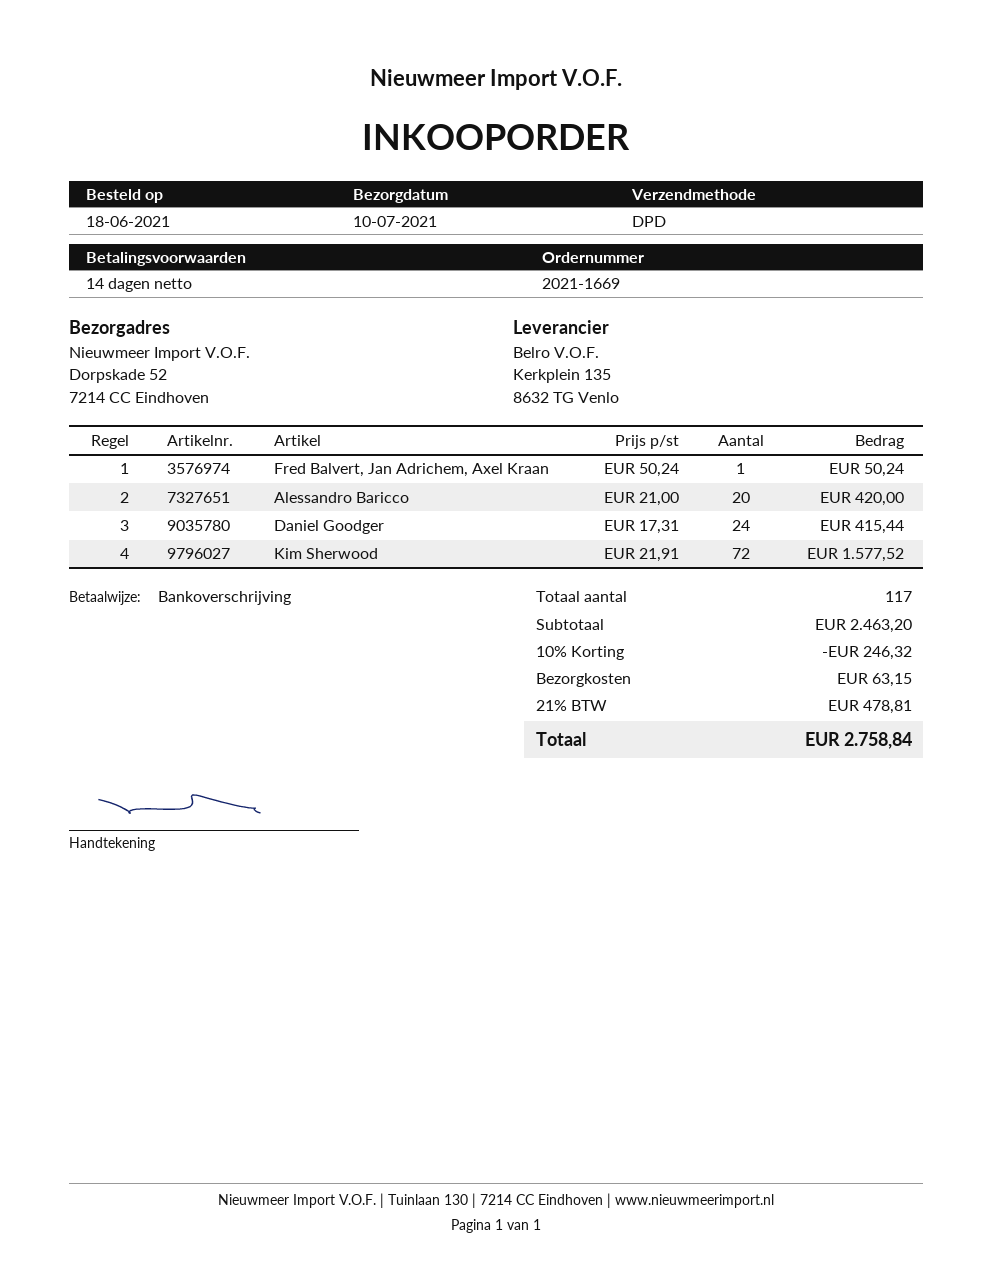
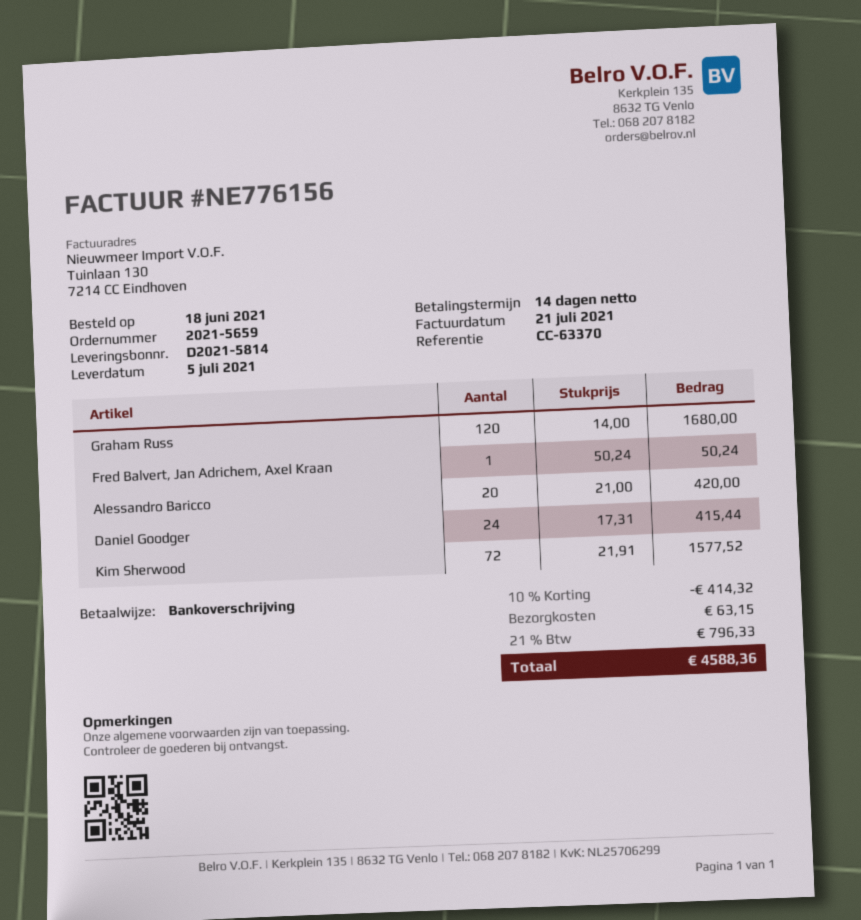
order number: 2021-1669 -> 2021-5659
delivery date: 2021-07-10 -> 2021-07-05
Graham Russ: none -> 120 x 14.00 = 1680.00
discount: 10% = 246.32 -> 10% = 414.32
tax: 21% = 478.81 -> 21% = 796.33
total: 2758.84 -> 4588.36

